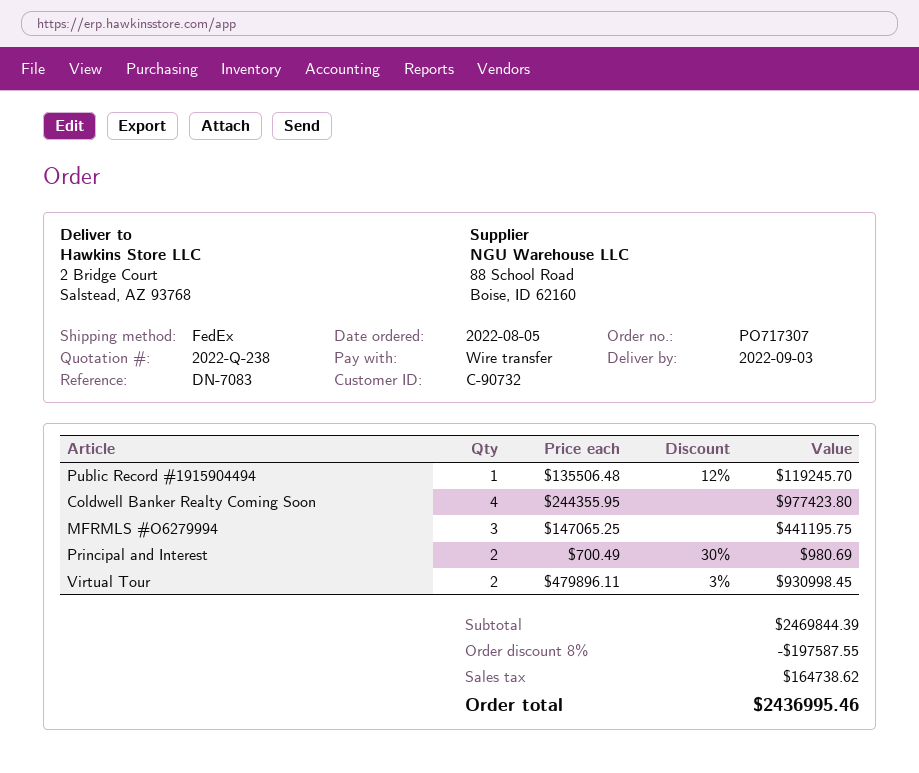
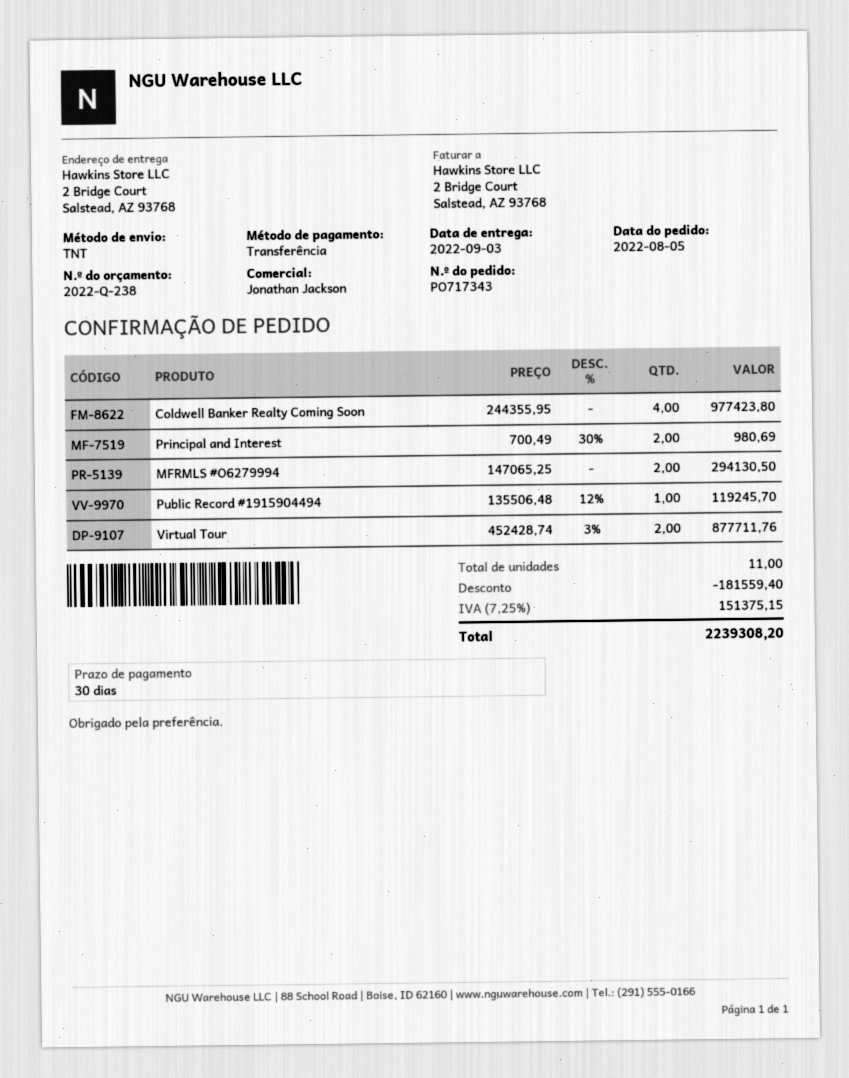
order number: PO717307 -> PO717343
shipping method: FedEx -> TNT
MFRMLS #O6279994: 3 x 147065.25 = 441195.75 -> 2 x 147065.25 = 294130.50
Virtual Tour: 2 x 479896.11 - 3% = 930998.45 -> 2 x 452428.74 - 3% = 877711.76
discount: 197587.55 -> 181559.40
tax: 164738.62 -> 151375.15
total: 2436995.46 -> 2239308.20

